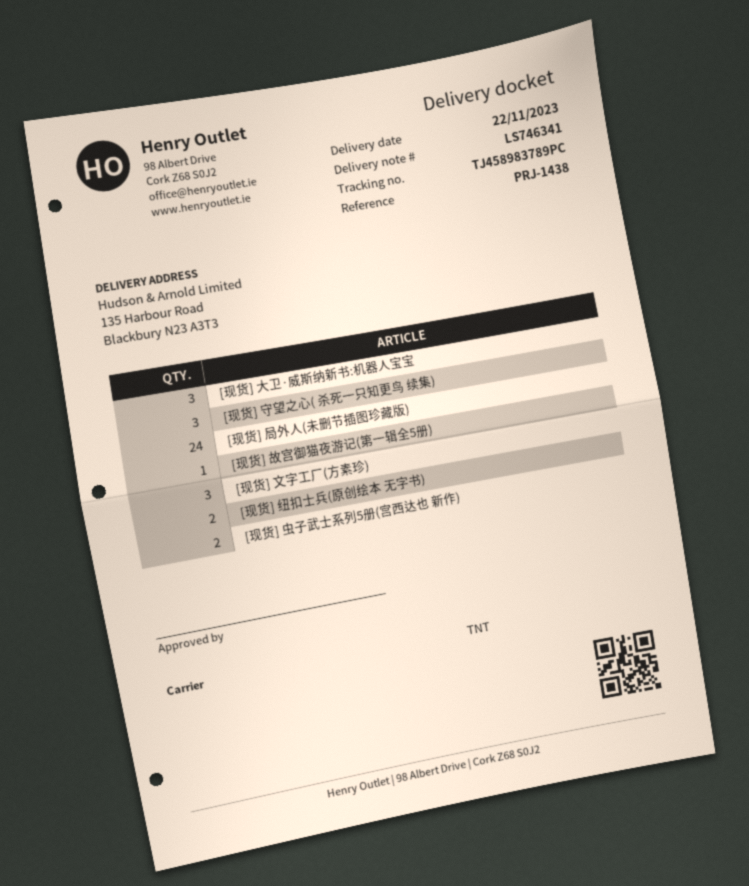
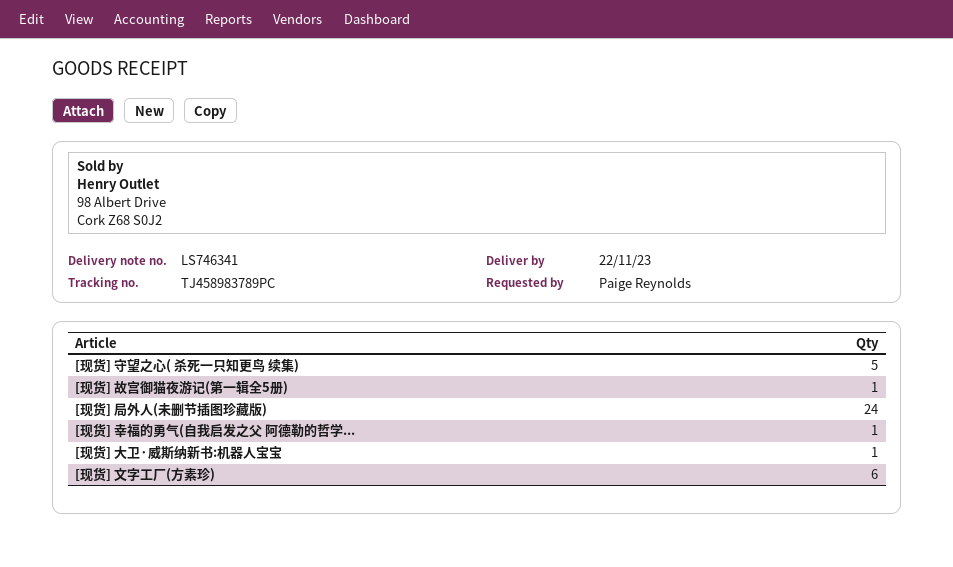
[现货] 大卫·威斯纳新书:机器人宝宝: 3 -> 1
[现货] 守望之心( 杀死一只知更鸟 续集): 3 -> 5
[现货] 文字工厂(方素珍): 3 -> 6
[现货] 纽扣士兵(原创绘本 无字书): 2 -> none
[现货] 虫子武士系列5册(宫西达也 新作): 2 -> none
[现货] 幸福的勇气(自我启发之父 阿德勒的哲学...: none -> 1

